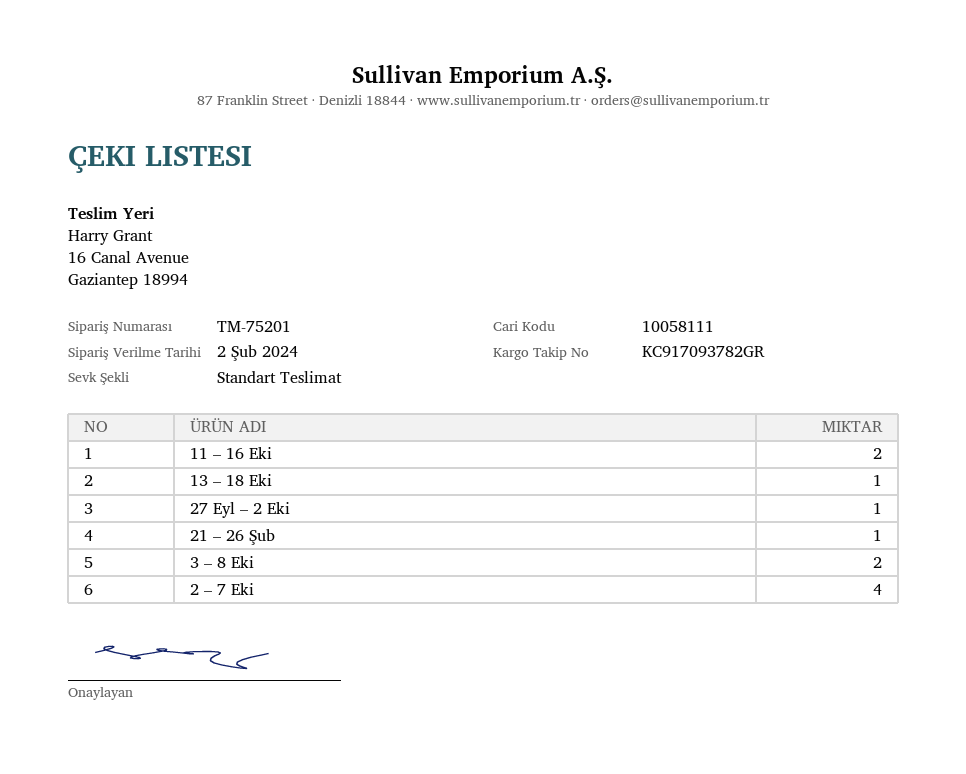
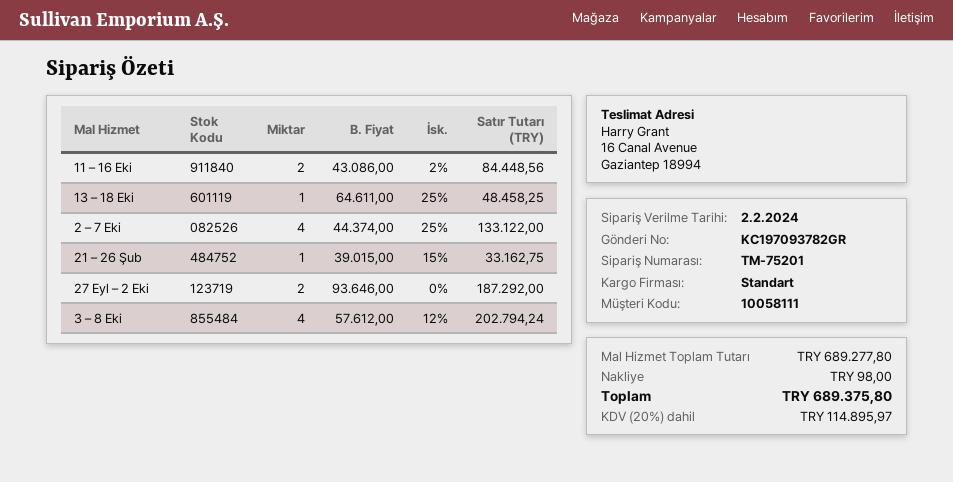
tracking number: KC917093782GR -> KC197093782GR
27 Eyl – 2 Eki: 1 -> 2
3 – 8 Eki: 2 -> 4

